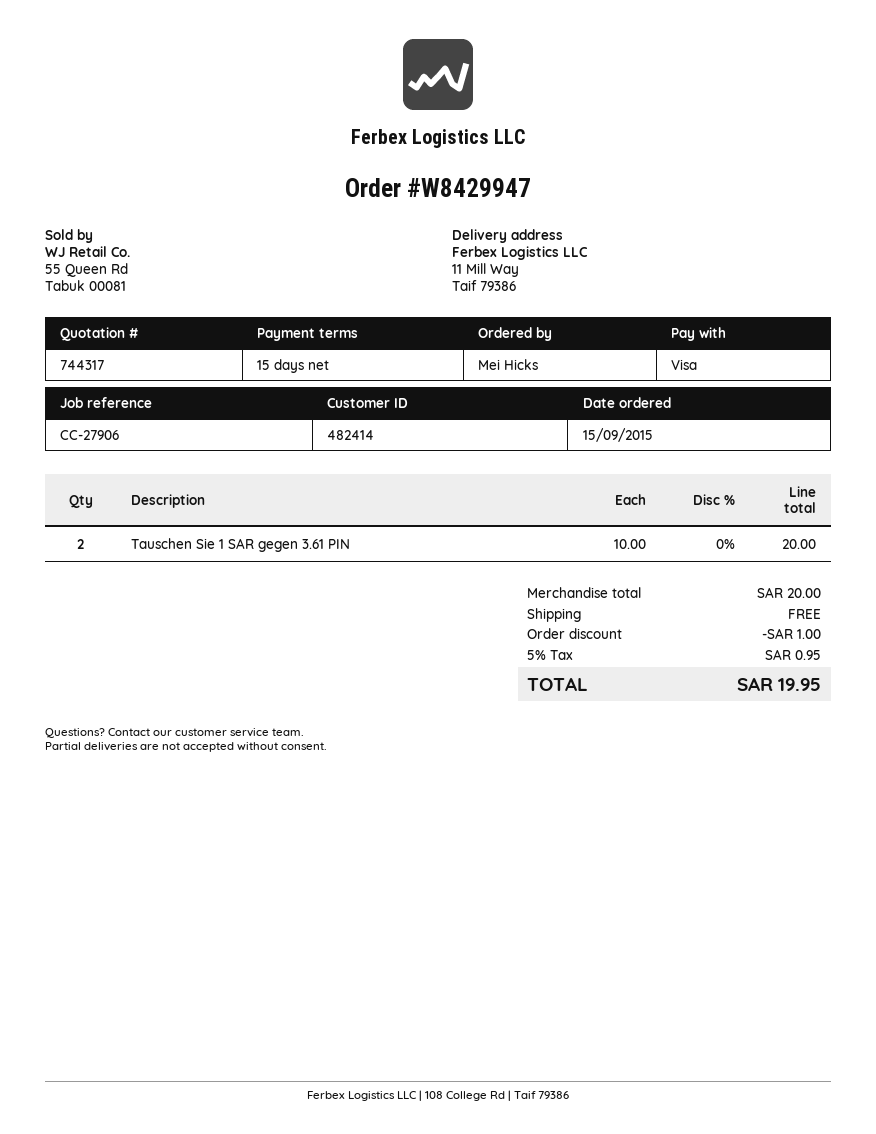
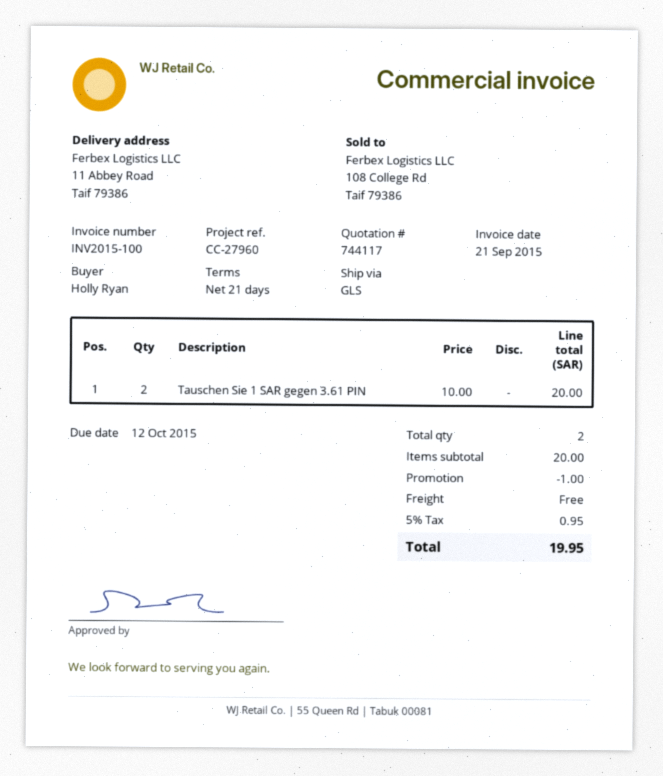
quote number: 744317 -> 744117
payment terms: 15 days -> 21 days
reference: CC-27906 -> CC-27960
ordered by: Mei Hicks -> Holly Ryan
ship to: 11 Mill Way, Taif 79386 -> 11 Abbey Road, Taif 79386

